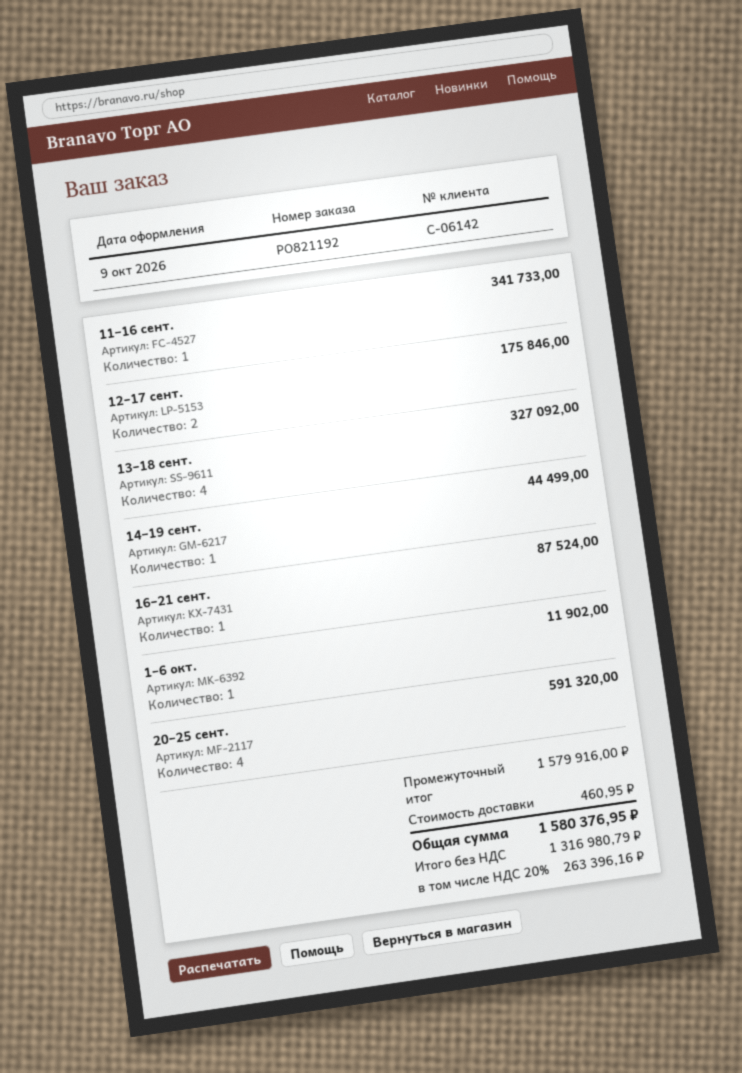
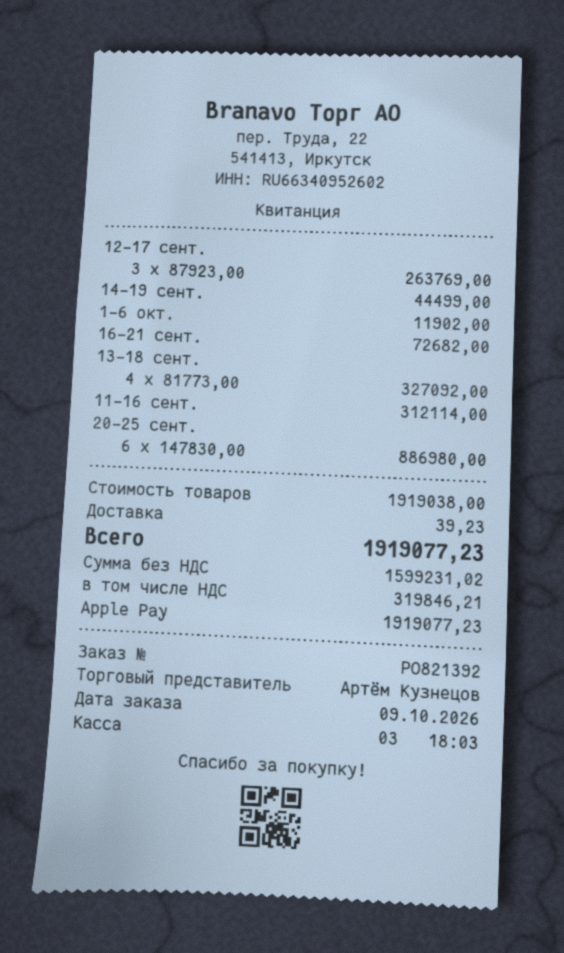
order number: PO821192 -> PO821392
11–16 сент.: 1 for 341733.00 -> 1 for 312114.00
12–17 сент.: 2 for 175846.00 -> 3 for 263769.00
16–21 сент.: 1 for 87524.00 -> 1 for 72682.00
20–25 сент.: 4 for 591320.00 -> 6 for 886980.00
subtotal: 1579916.00 -> 1919038.00
shipping: 460.95 -> 39.23
net: 1316980.79 -> 1599231.02
tax: 263396.16 -> 319846.21
total: 1580376.95 -> 1919077.23

